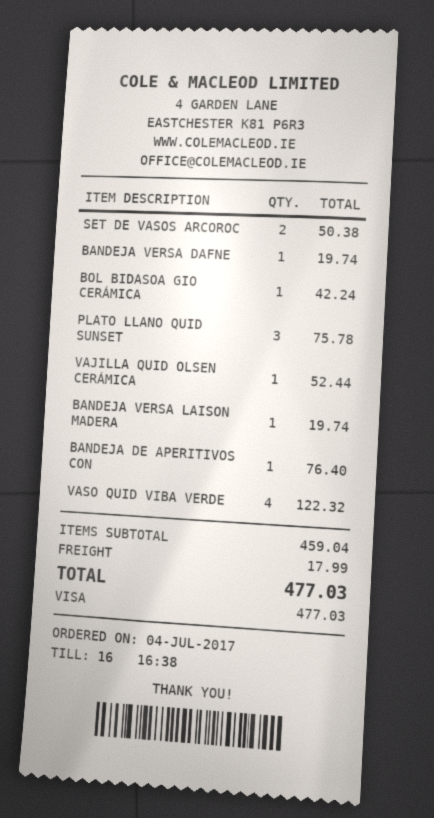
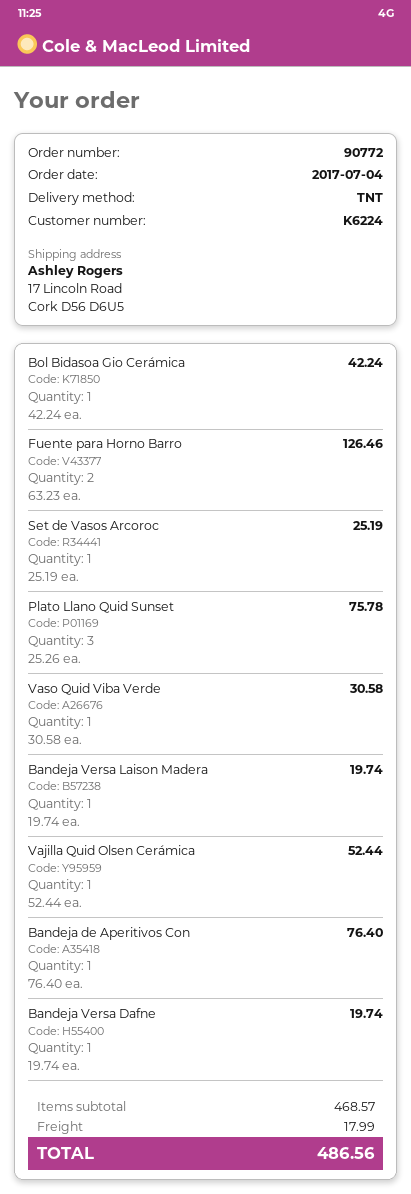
SET DE VASOS ARCOROC: 2 for 50.38 -> 1 for 25.19
VASO QUID VIBA VERDE: 4 for 122.32 -> 1 for 30.58
Fuente para Horno Barro: none -> 2 for 126.46
subtotal: 459.04 -> 468.57
total: 477.03 -> 486.56

